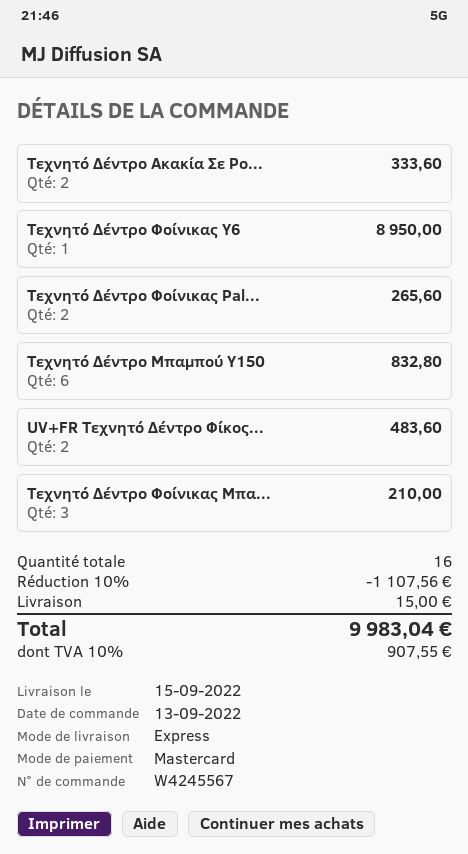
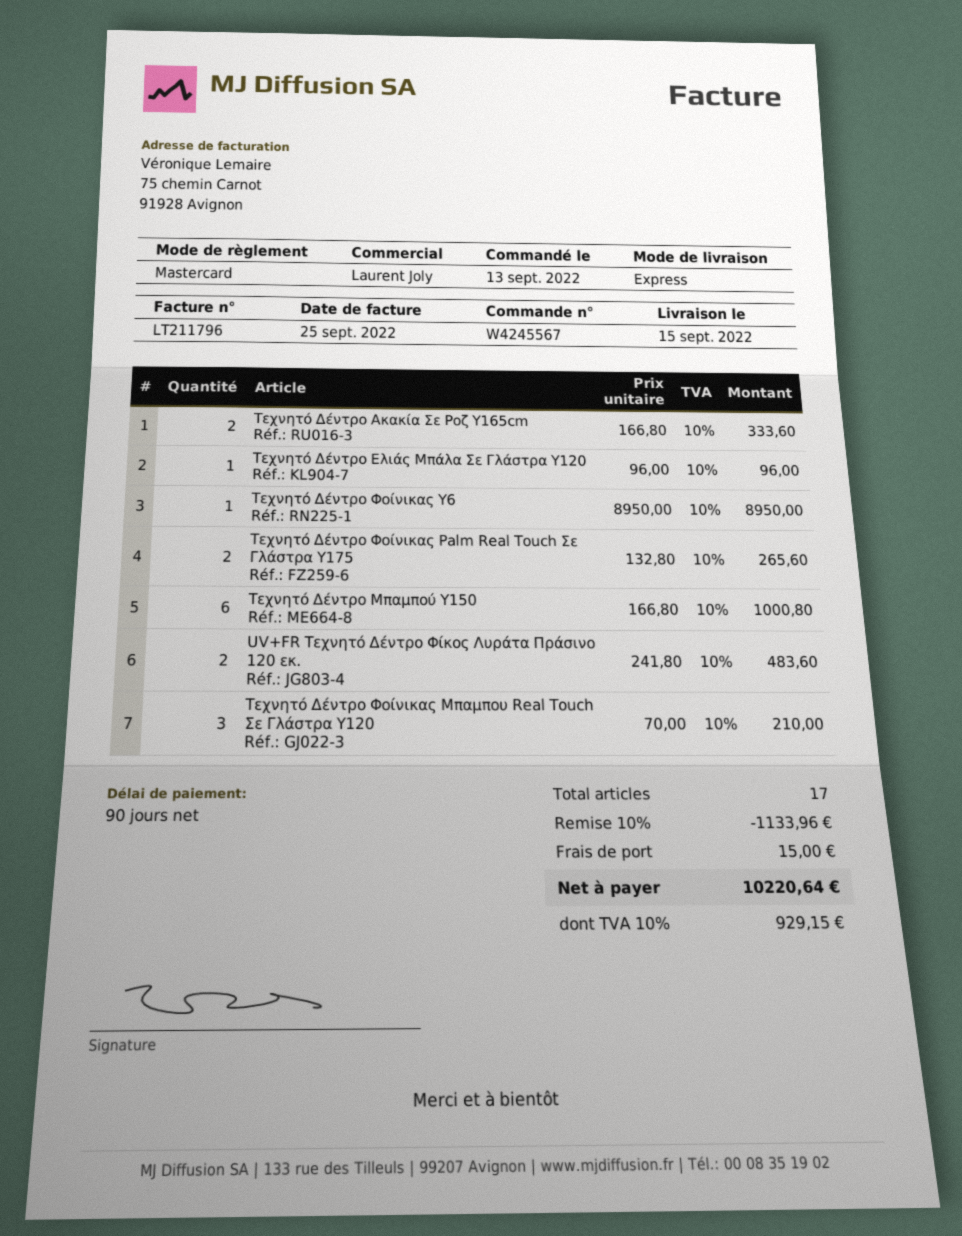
Τεχνητό Δέντρο Μπαμπού Υ150: 6 for 832.80 -> 6 for 1000.80
Τεχνητό Δέντρο Ελιάς Μπάλα Σε Γλάστρα Y120: none -> 1 for 96.00
total quantity: 16 -> 17
discount: 10% = 1107.56 -> 10% = 1133.96
tax: 10% = 907.55 -> 10% = 929.15
total: 9983.04 -> 10220.64

